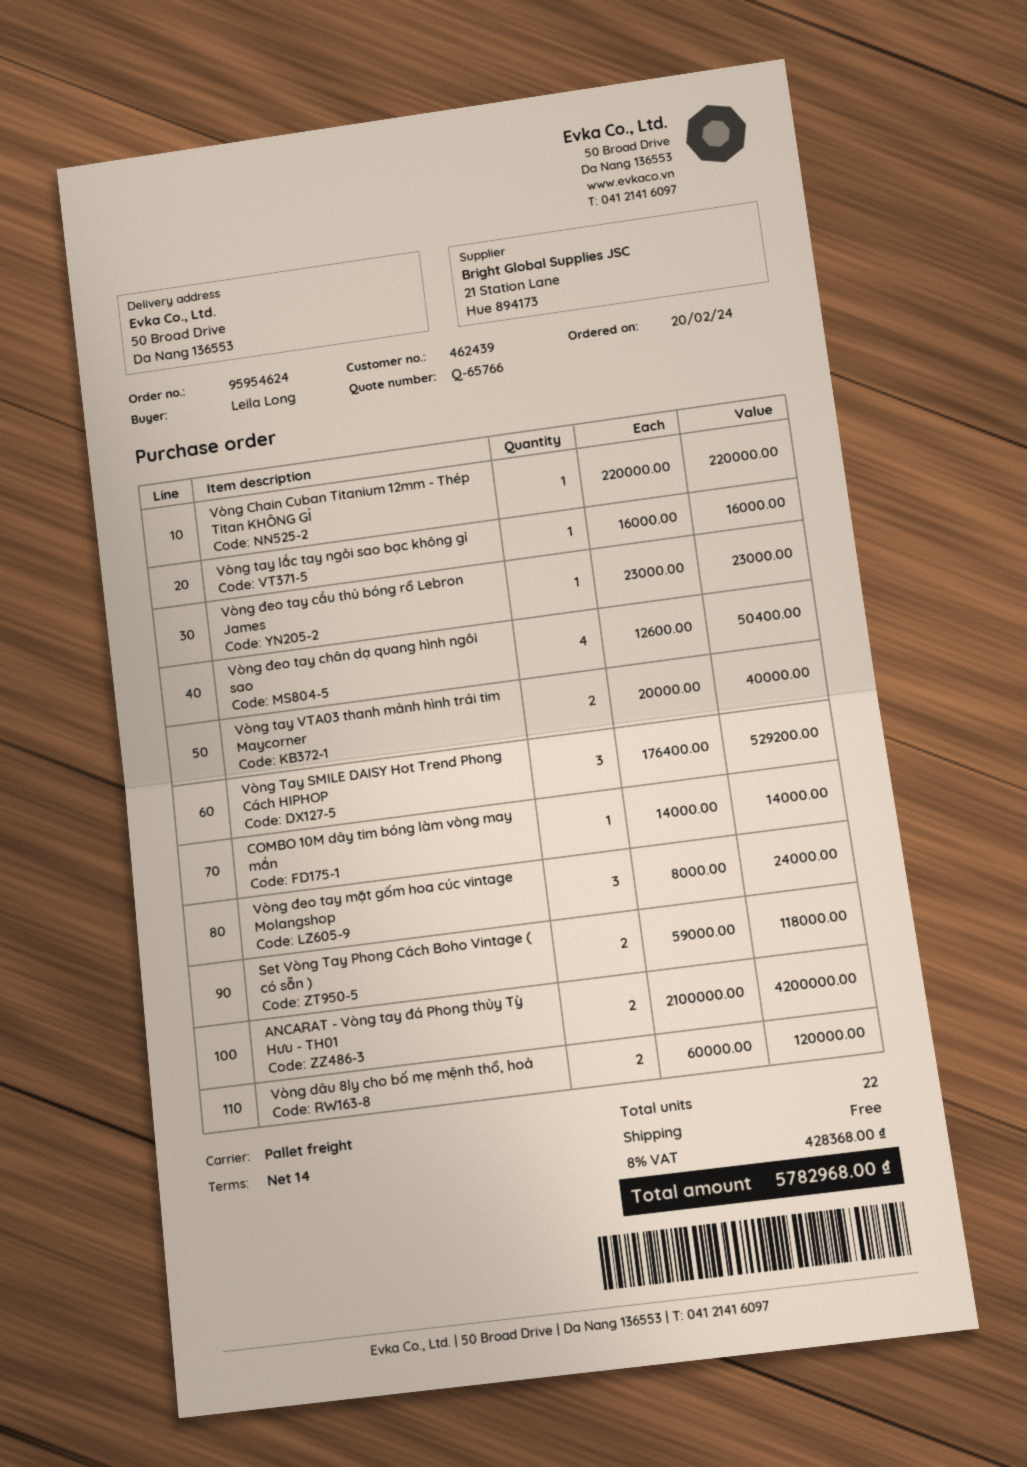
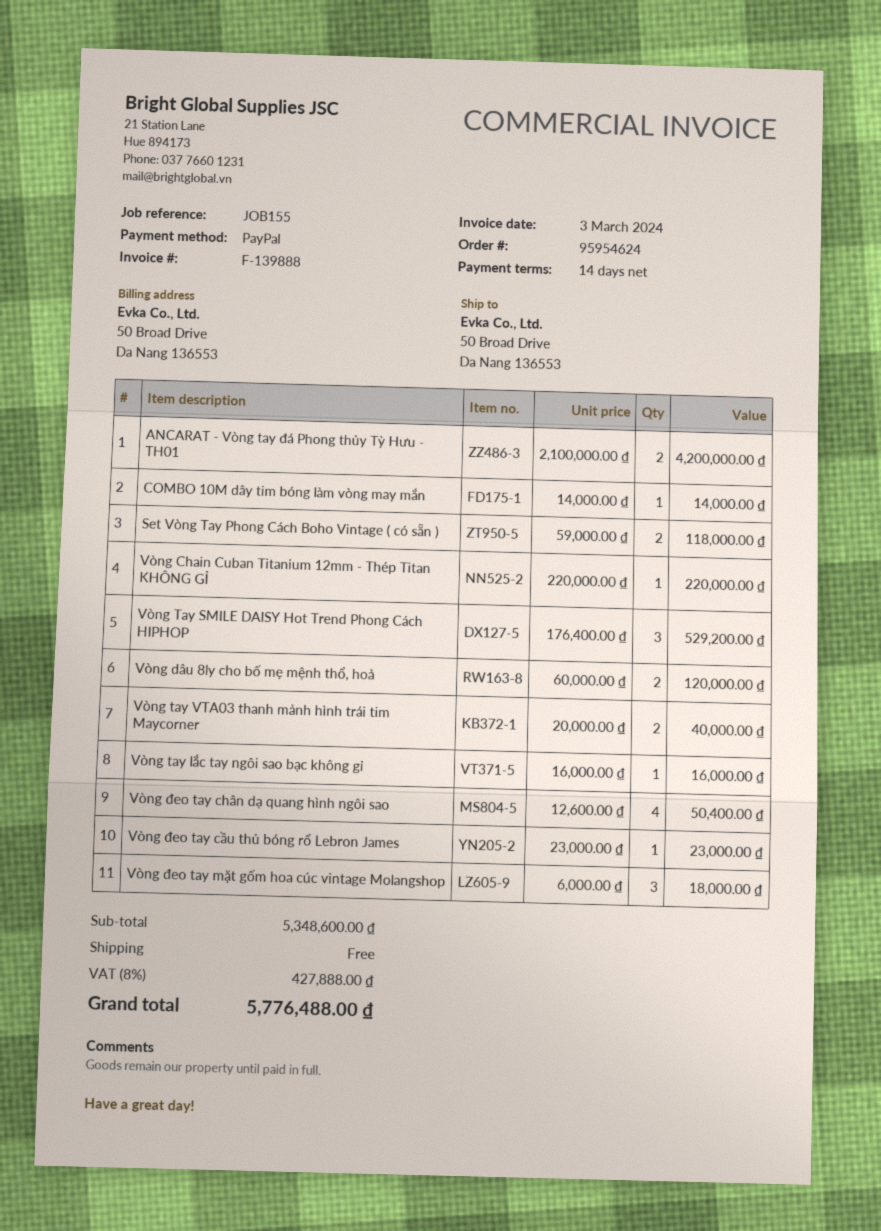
Vòng đeo tay mặt gốm hoa cúc vintage Molangshop: 3 x 8000.00 = 24000.00 -> 3 x 6000.00 = 18000.00
tax: 8% = 428368.00 -> 8% = 427888.00
total: 5782968.00 -> 5776488.00

